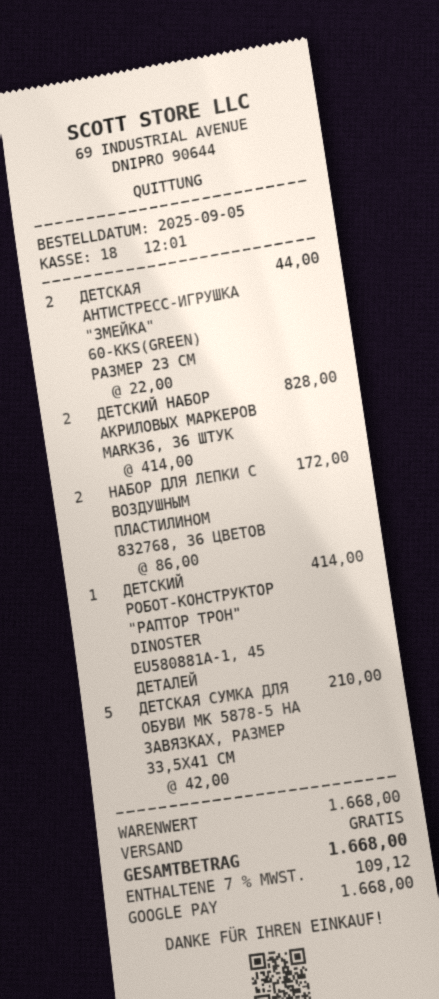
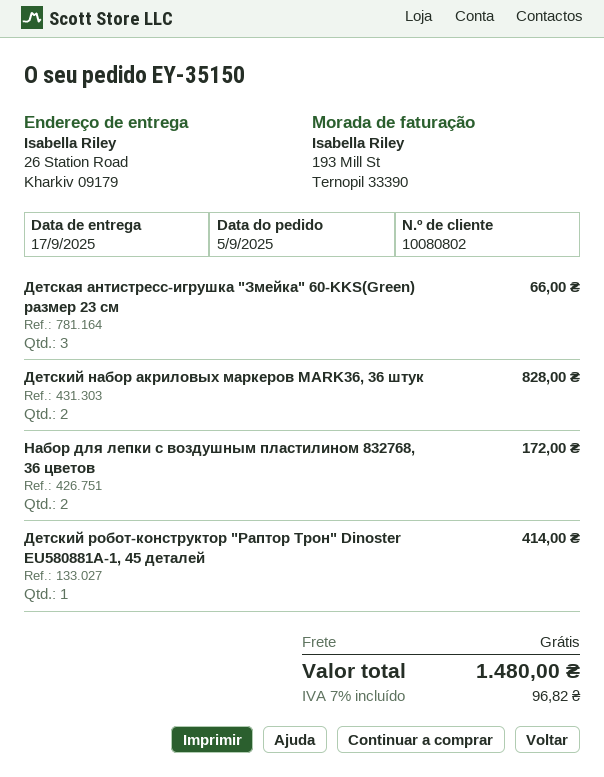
ДЕТСКАЯ АНТИСТРЕСС-ИГРУШКА "ЗМЕЙКА" 60-KKS(GREEN) РАЗМЕР 23 СМ: 2 for 44.00 -> 3 for 66.00
ДЕТСКАЯ СУМКА ДЛЯ ОБУВИ MK 5878-5 НА ЗАВЯЗКАХ, РАЗМЕР 33,5Х41 СМ: 5 for 210.00 -> none
tax: 7% = 109.12 -> 7% = 96.82
total: 1668.00 -> 1480.00

